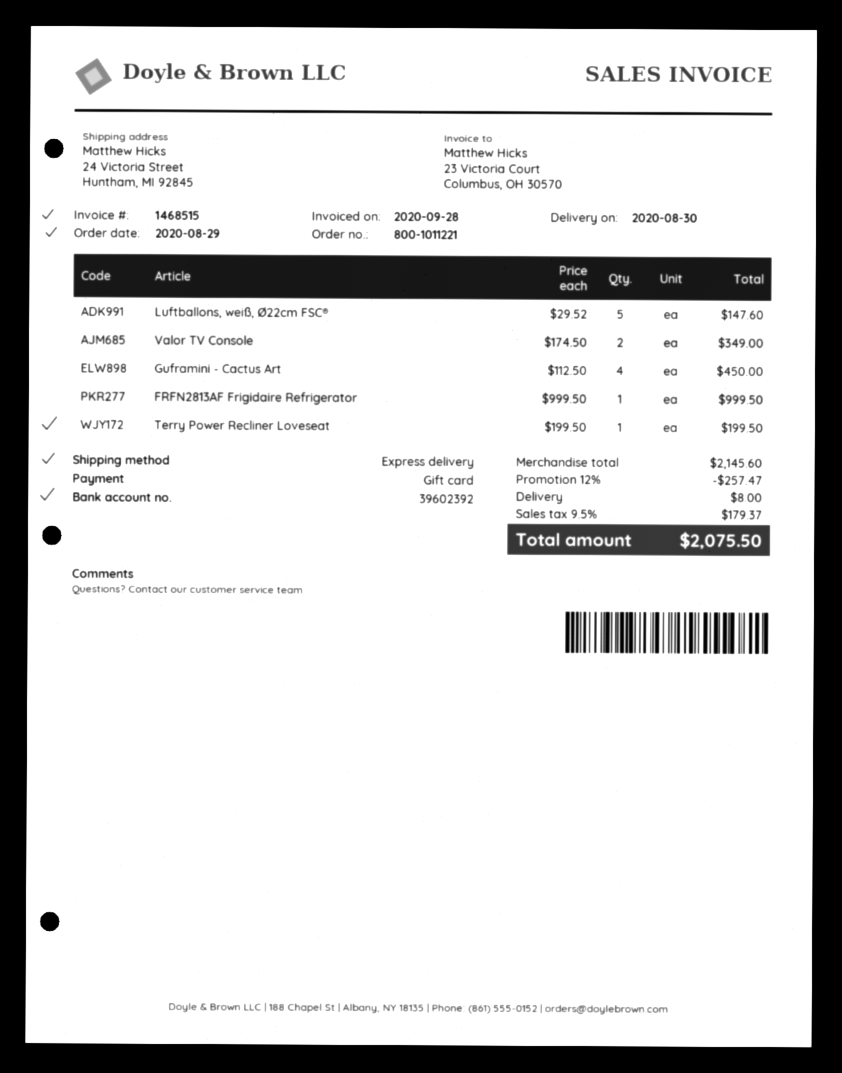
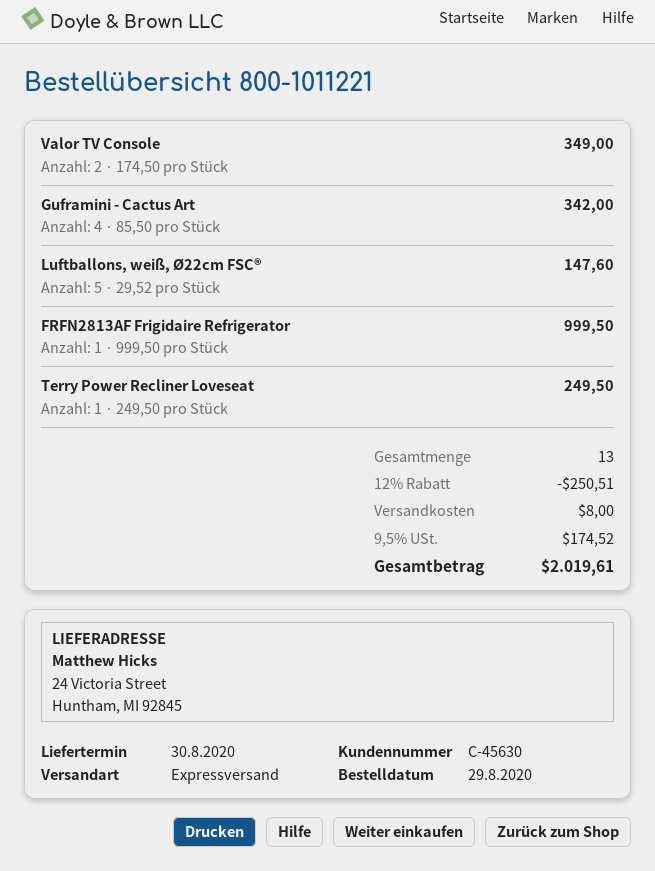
Guframini - Cactus Art: 4 x 112.50 = 450.00 -> 4 x 85.50 = 342.00
Terry Power Recliner Loveseat: 1 x 199.50 = 199.50 -> 1 x 249.50 = 249.50
discount: 12% = 257.47 -> 12% = 250.51
tax: 9.5% = 179.37 -> 9.5% = 174.52
total: 2075.50 -> 2019.61

